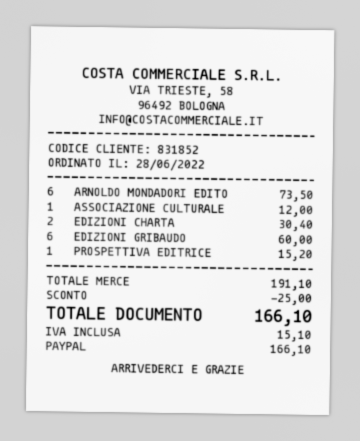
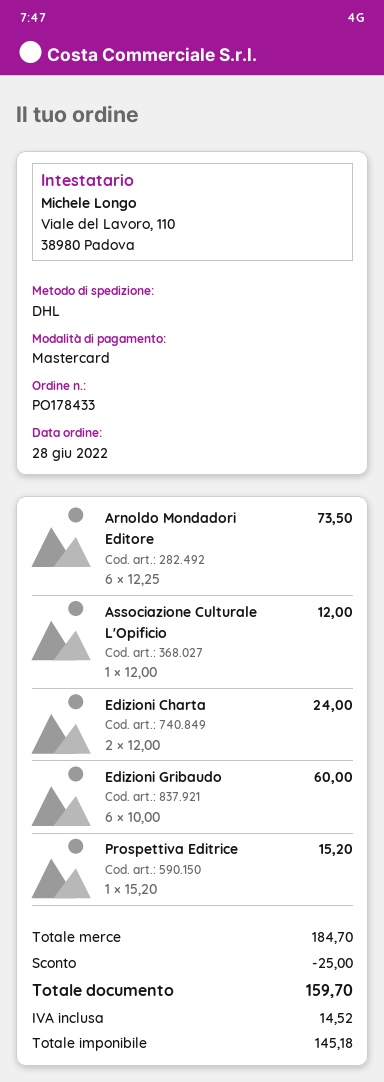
payment method: PayPal -> Mastercard
EDIZIONI CHARTA: 2 for 30.40 -> 2 for 24.00
subtotal: 191.10 -> 184.70
tax: 15.10 -> 14.52
total: 166.10 -> 159.70

